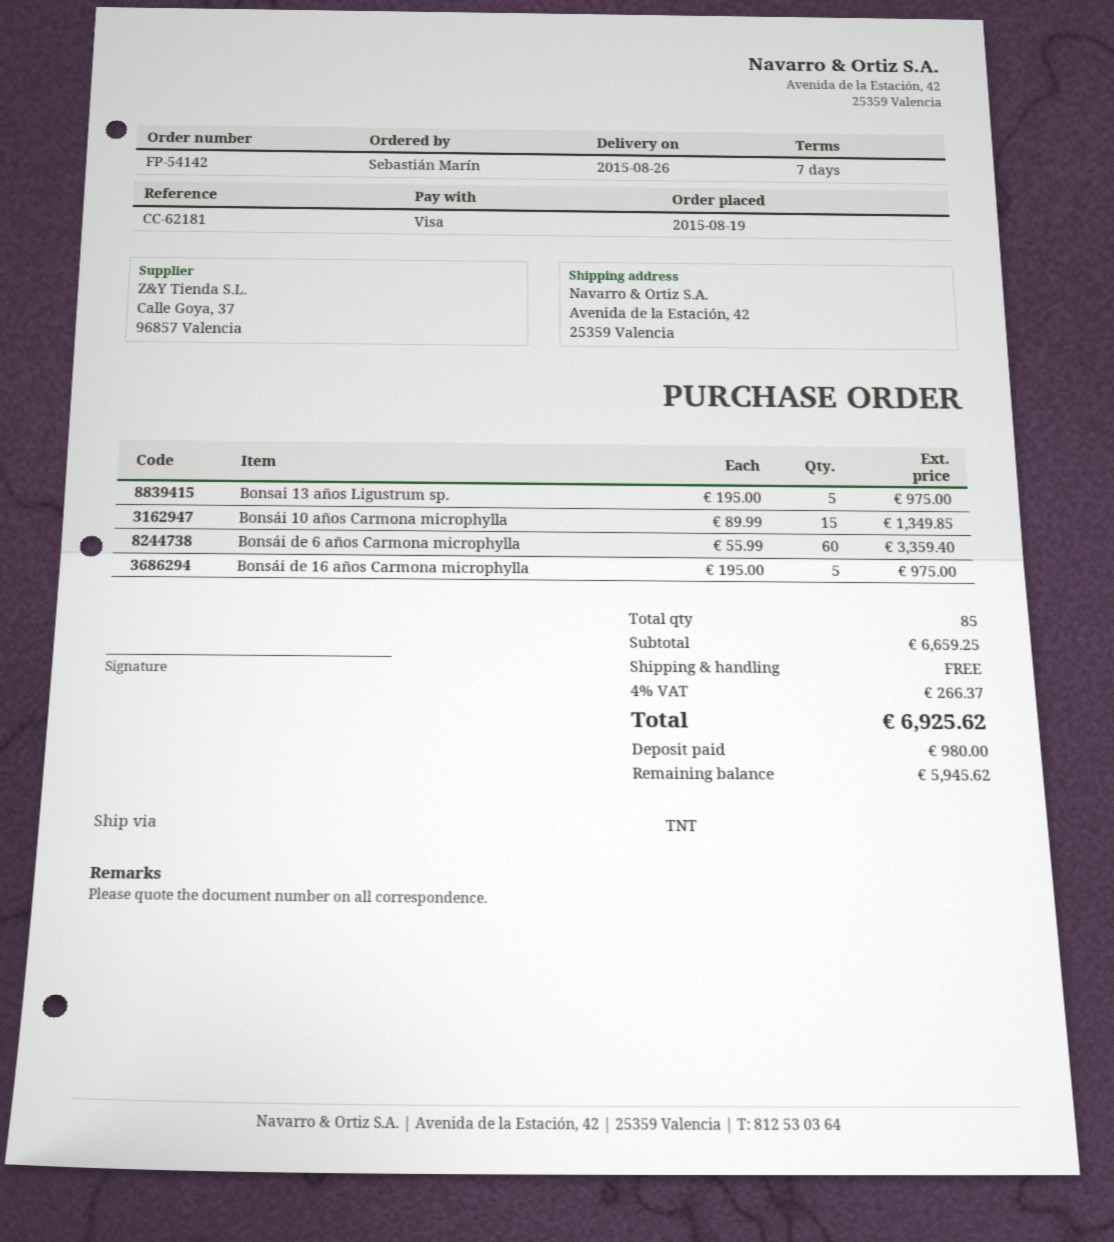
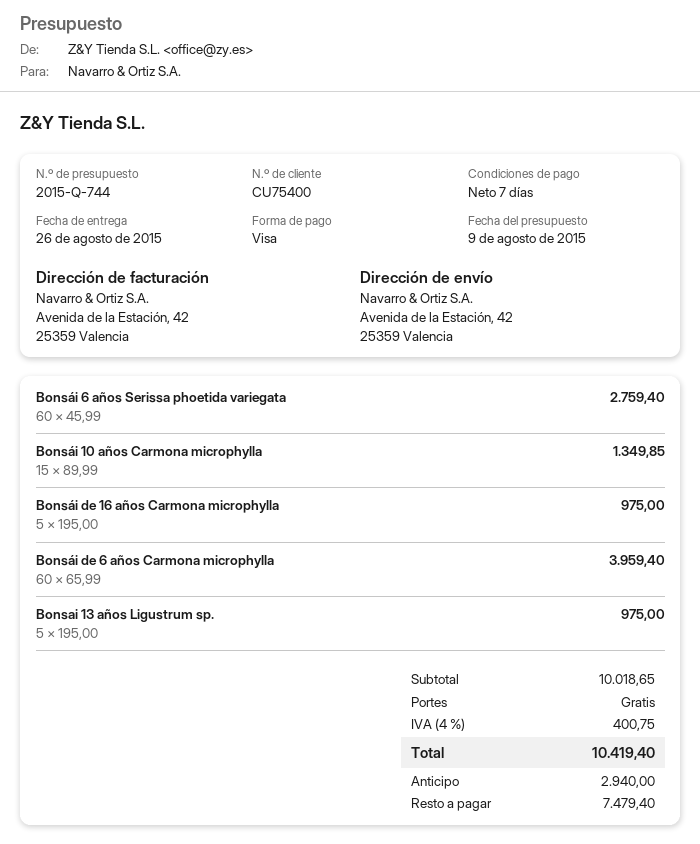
Bonsái de 6 años Carmona microphylla: 60 x 55.99 = 3359.40 -> 60 x 65.99 = 3959.40
Bonsái 6 años Serissa phoetida variegata: none -> 60 x 45.99 = 2759.40
subtotal: 6659.25 -> 10018.65
tax: 4% = 266.37 -> 4% = 400.75
total: 6925.62 -> 10419.40
deposit: 980.00 -> 2940.00
balance: 5945.62 -> 7479.40

